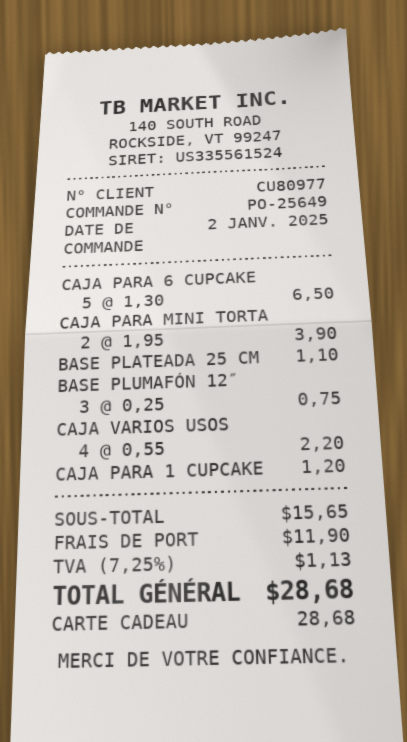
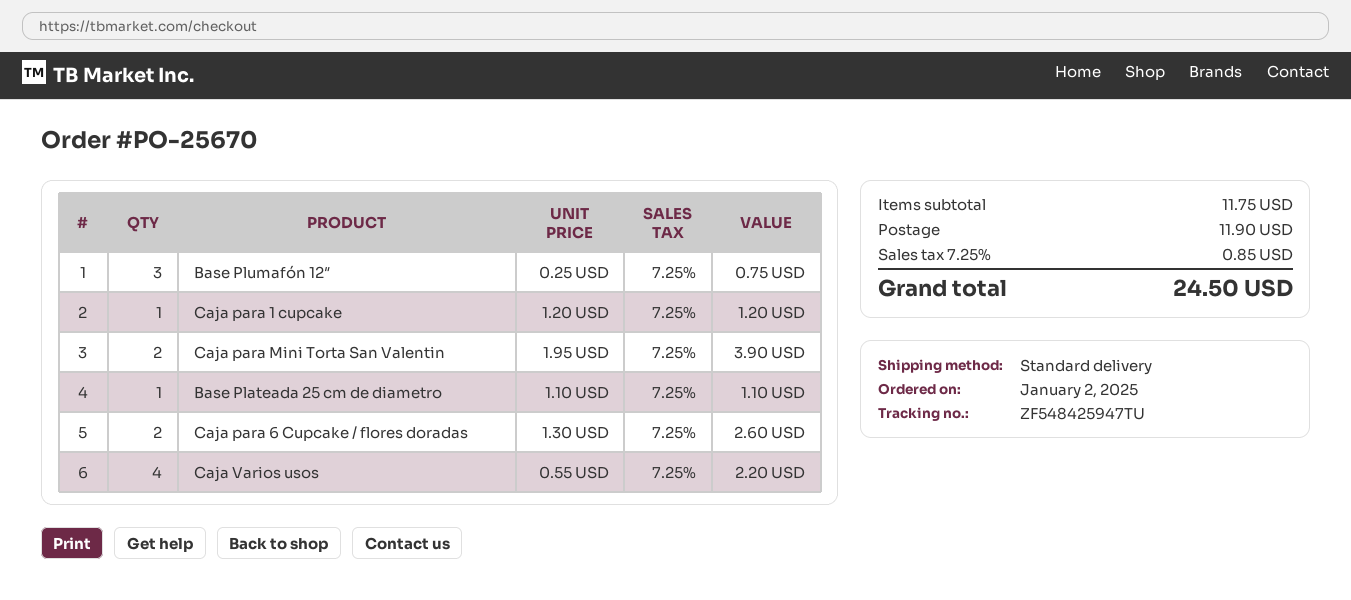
order number: PO-25649 -> PO-25670
CAJA PARA 6 CUPCAKE: 5 x 1.30 = 6.50 -> 2 x 1.30 = 2.60
subtotal: 15.65 -> 11.75
tax: 7.25% = 1.13 -> 7.25% = 0.85
total: 28.68 -> 24.50

